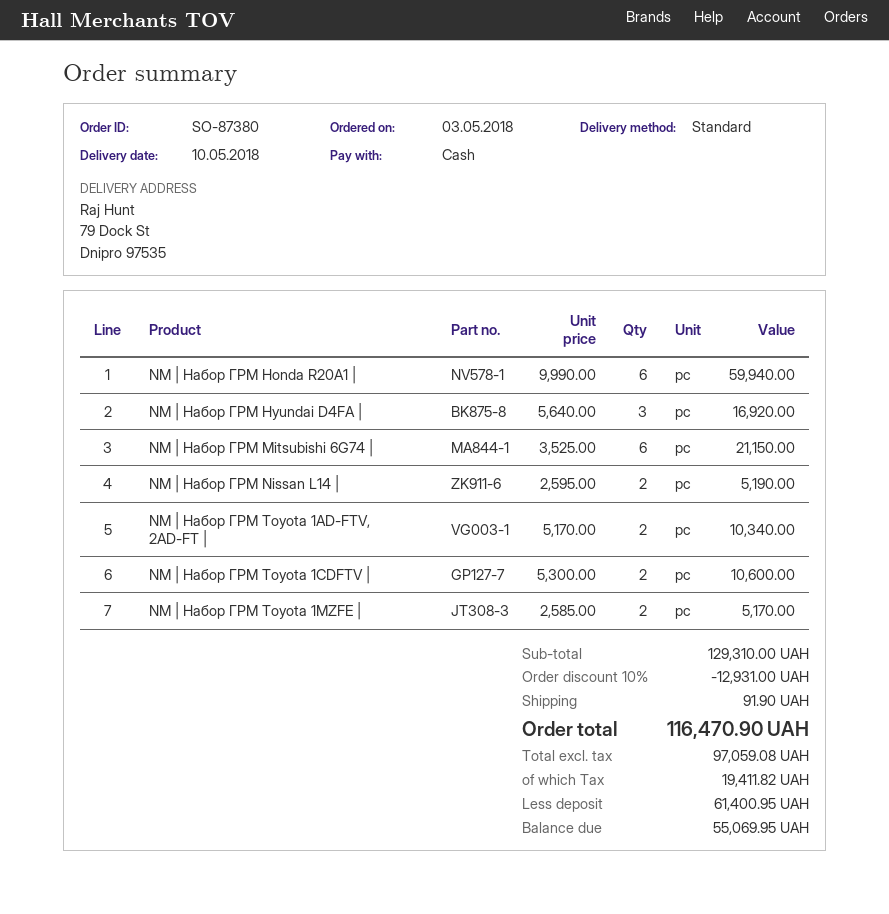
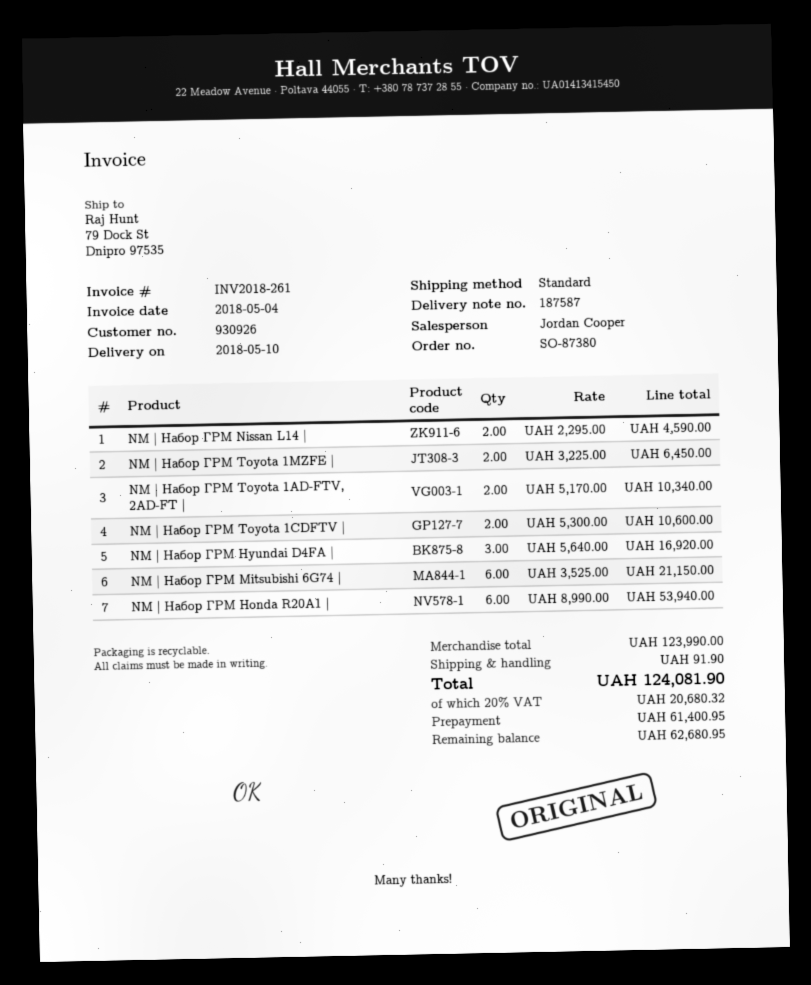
NM | Набор ГРМ Honda R20A1 |: 6 x 9990.00 = 59940.00 -> 6 x 8990.00 = 53940.00
NM | Набор ГРМ Nissan L14 |: 2 x 2595.00 = 5190.00 -> 2 x 2295.00 = 4590.00
NM | Набор ГРМ Toyota 1MZFE |: 2 x 2585.00 = 5170.00 -> 2 x 3225.00 = 6450.00
subtotal: 129310.00 -> 123990.00
discount: 10% = 12931.00 -> none
tax: 19411.82 -> 20680.32
total: 116470.90 -> 124081.90
balance: 55069.95 -> 62680.95

